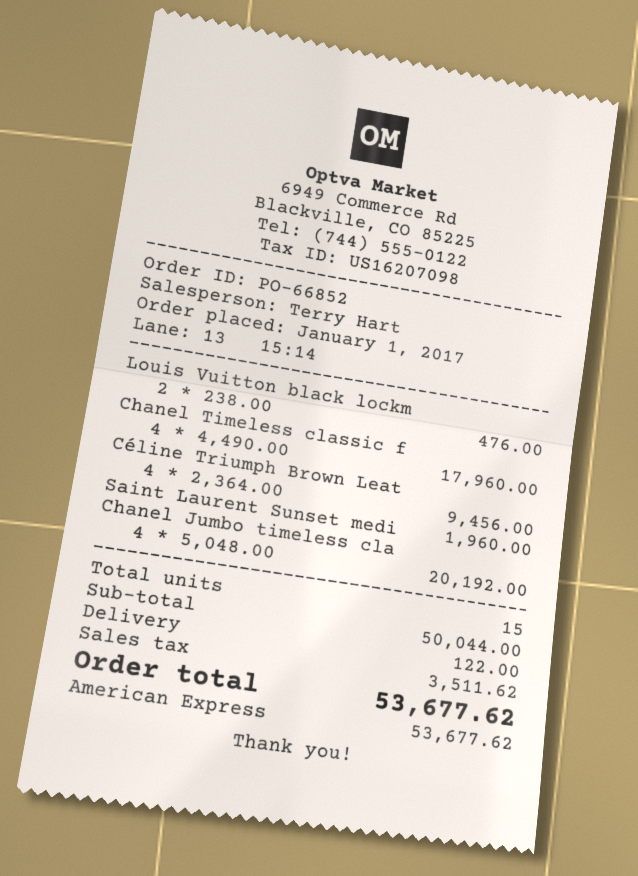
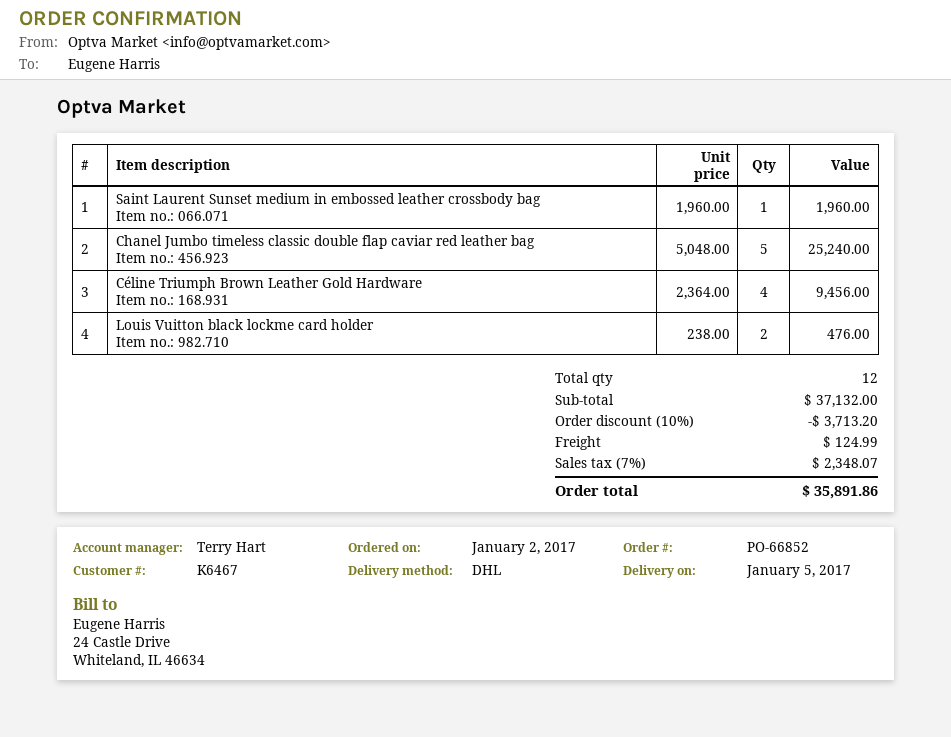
order date: 2017-01-01 -> 2017-01-02
Chanel Timeless classic f: 4 x 4490.00 = 17960.00 -> none
Chanel Jumbo timeless cla: 4 x 5048.00 = 20192.00 -> 5 x 5048.00 = 25240.00
total quantity: 15 -> 12
subtotal: 50044.00 -> 37132.00
discount: none -> 10% = 3713.20
shipping: 122.00 -> 124.99
tax: 3511.62 -> 2348.07
total: 53677.62 -> 35891.86

